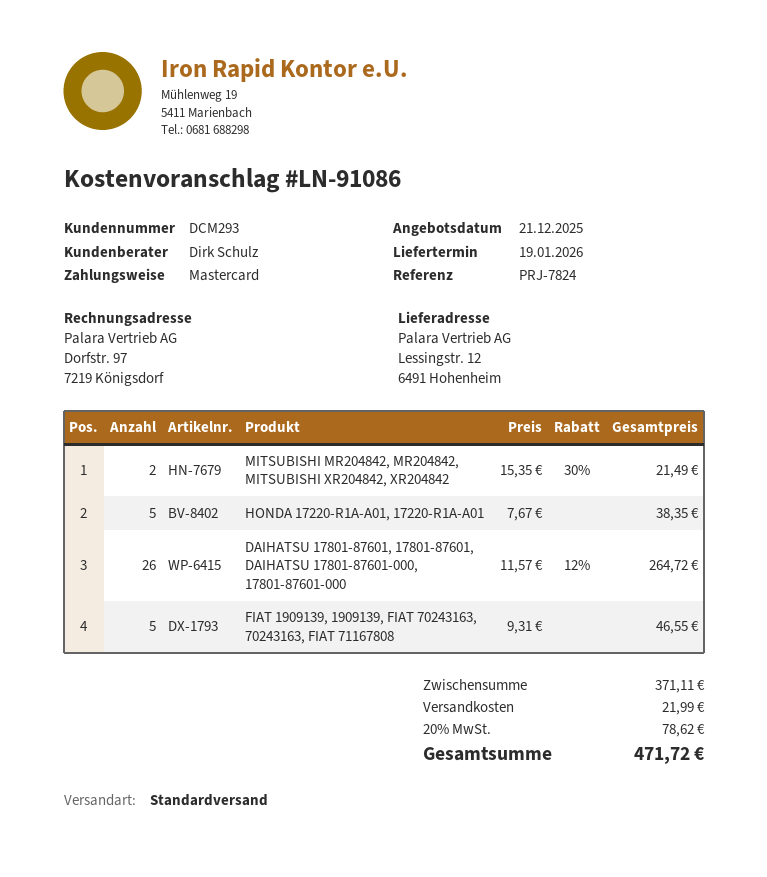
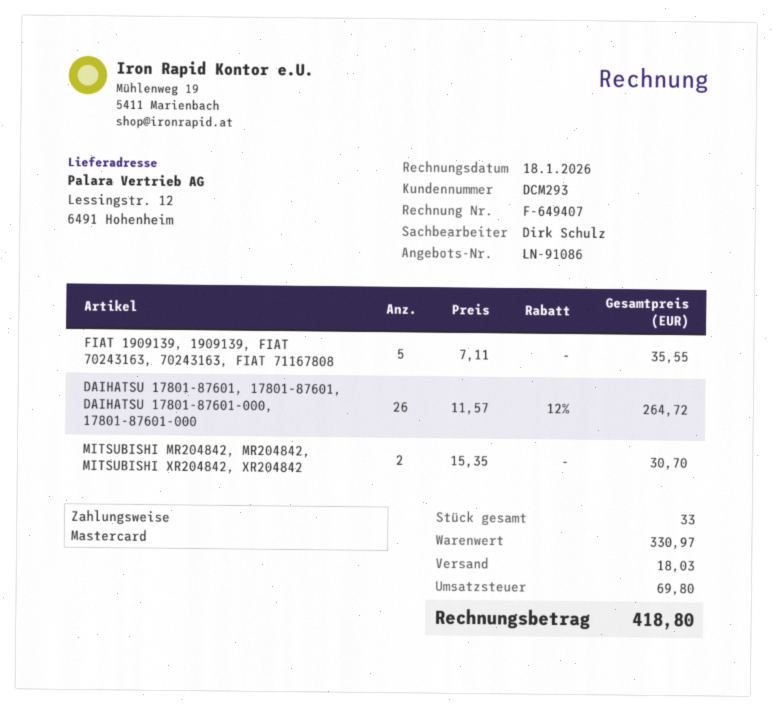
MITSUBISHI MR204842, MR204842, MITSUBISHI XR204842, XR204842: 2 x 15.35 - 30% = 21.49 -> 2 x 15.35 = 30.70
HONDA 17220-R1A-A01, 17220-R1A-A01: 5 x 7.67 = 38.35 -> none
FIAT 1909139, 1909139, FIAT 70243163, 70243163, FIAT 71167808: 5 x 9.31 = 46.55 -> 5 x 7.11 = 35.55
subtotal: 371.11 -> 330.97
shipping: 21.99 -> 18.03
tax: 78.62 -> 69.80
total: 471.72 -> 418.80

